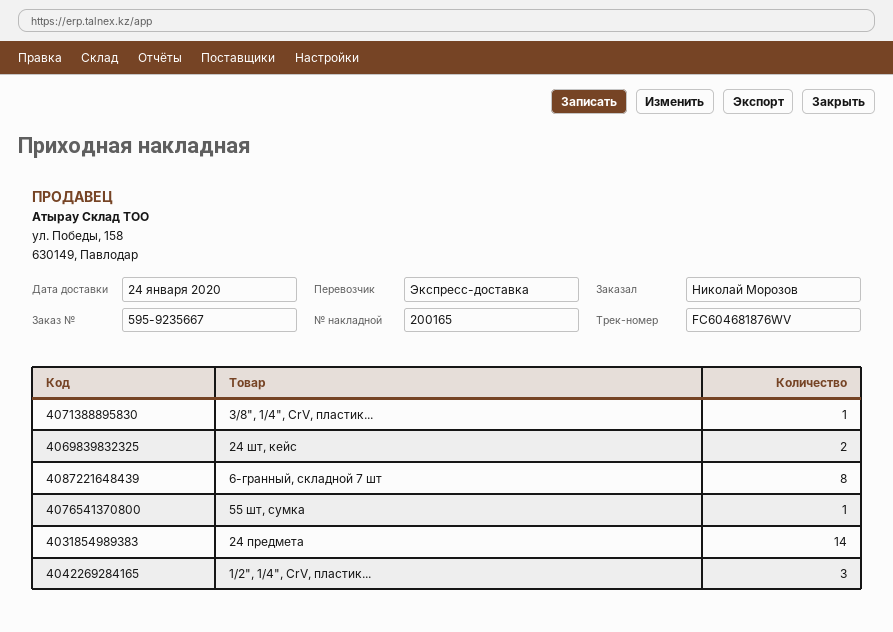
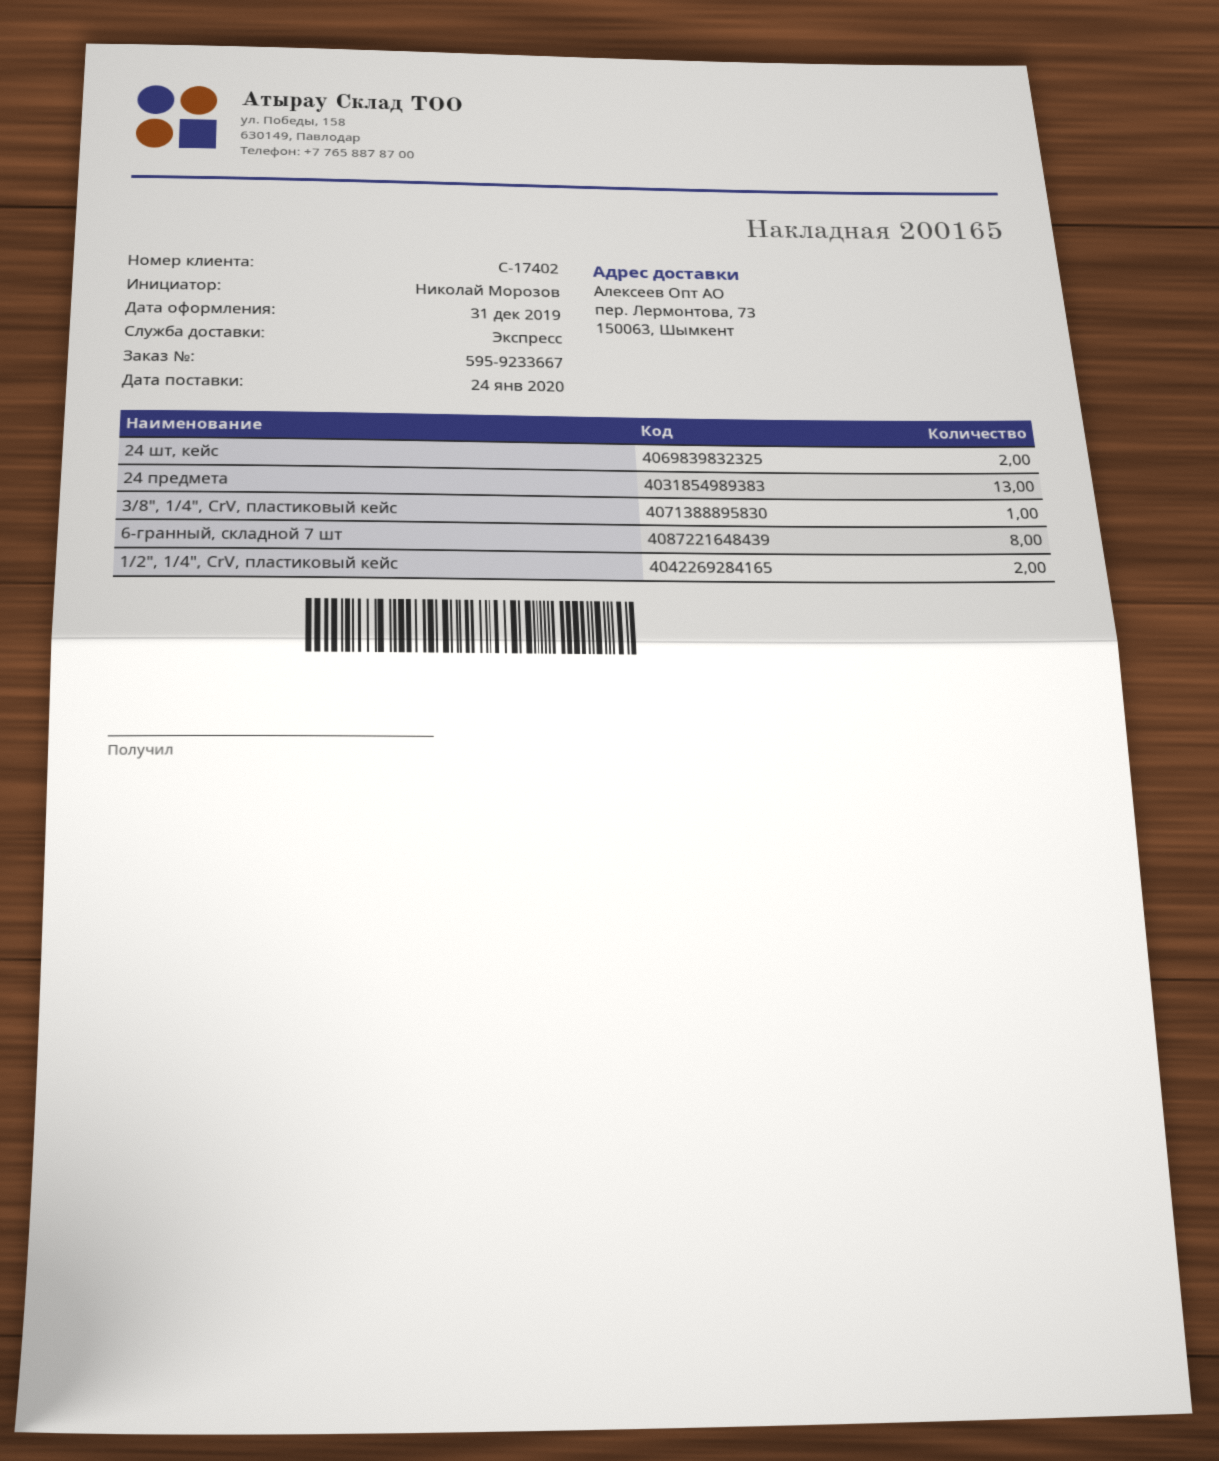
order number: 595-9235667 -> 595-9233667
55 шт, сумка: 1 -> none
24 предмета: 14 -> 13
1/2", 1/4", CrV, пластик...: 3 -> 2

